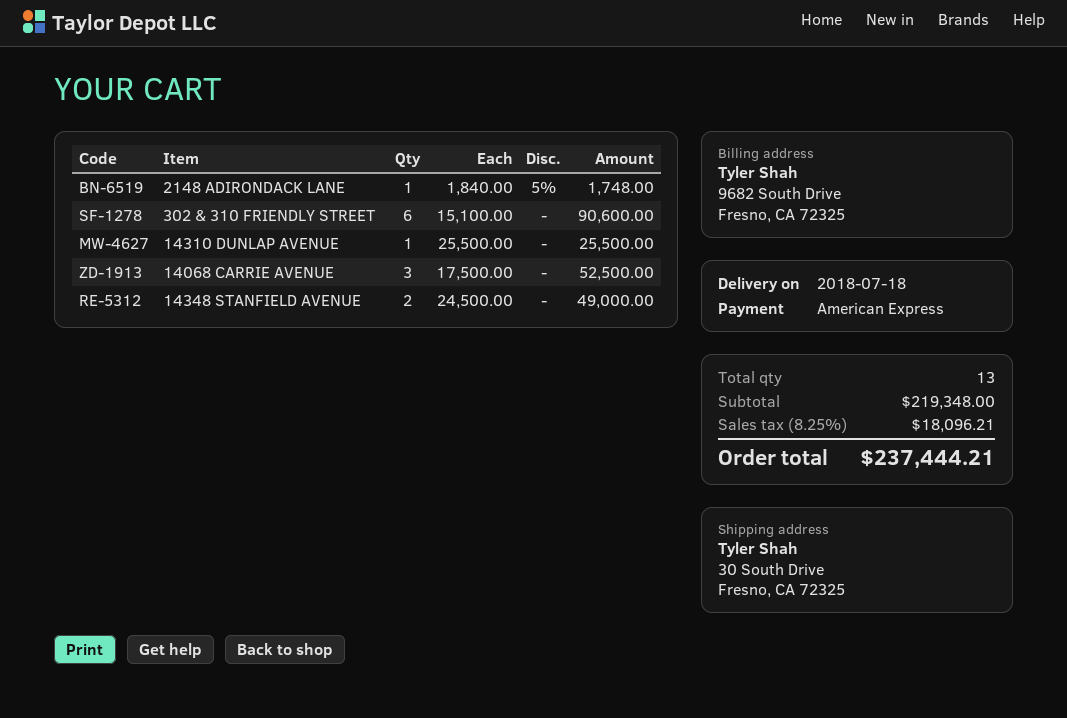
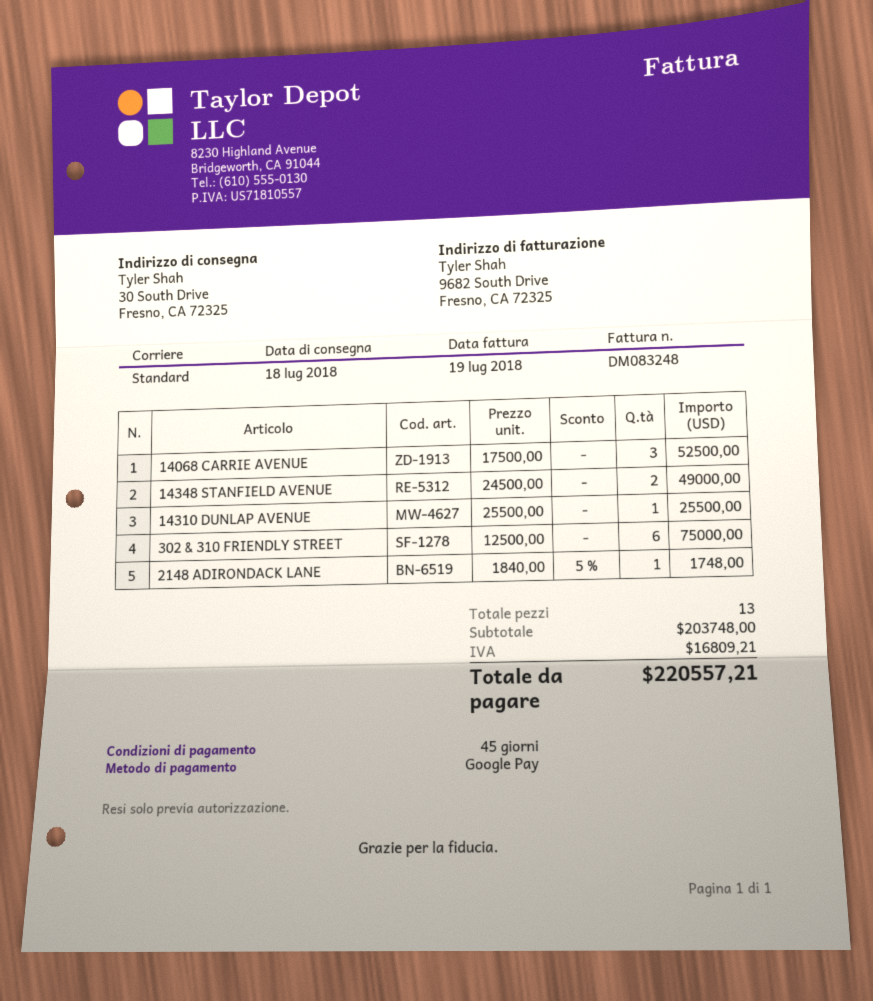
payment method: American Express -> Google Pay
302 & 310 FRIENDLY STREET: 6 x 15100.00 = 90600.00 -> 6 x 12500.00 = 75000.00
subtotal: 219348.00 -> 203748.00
tax: 18096.21 -> 16809.21
total: 237444.21 -> 220557.21

